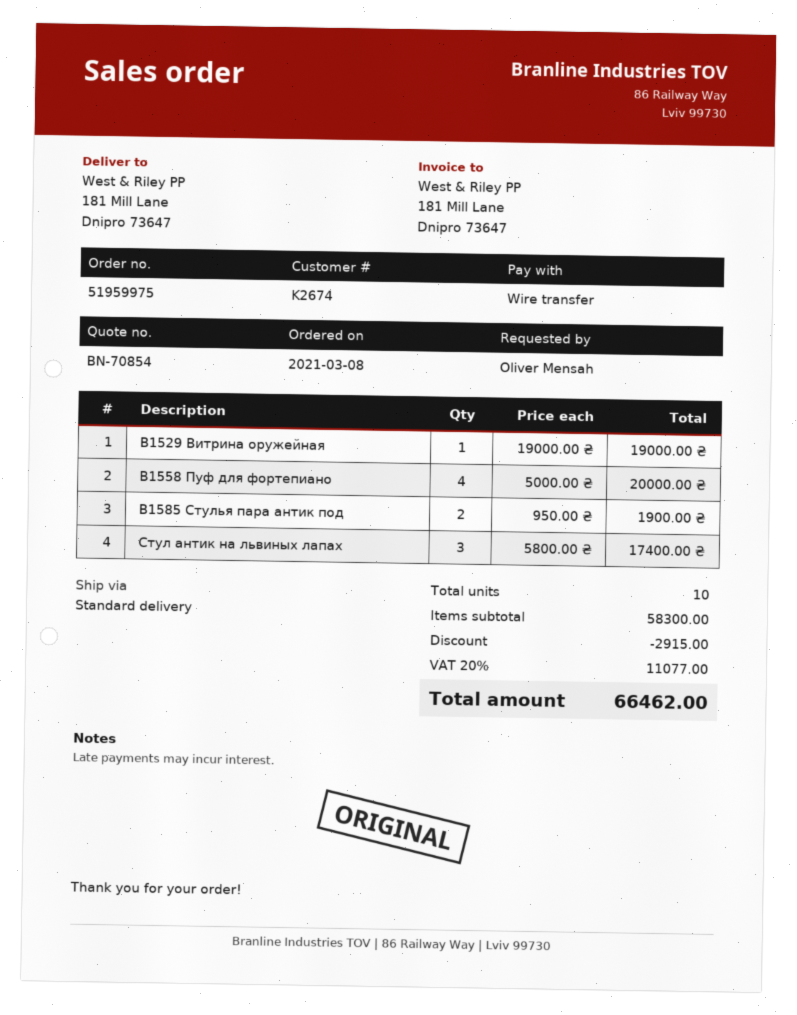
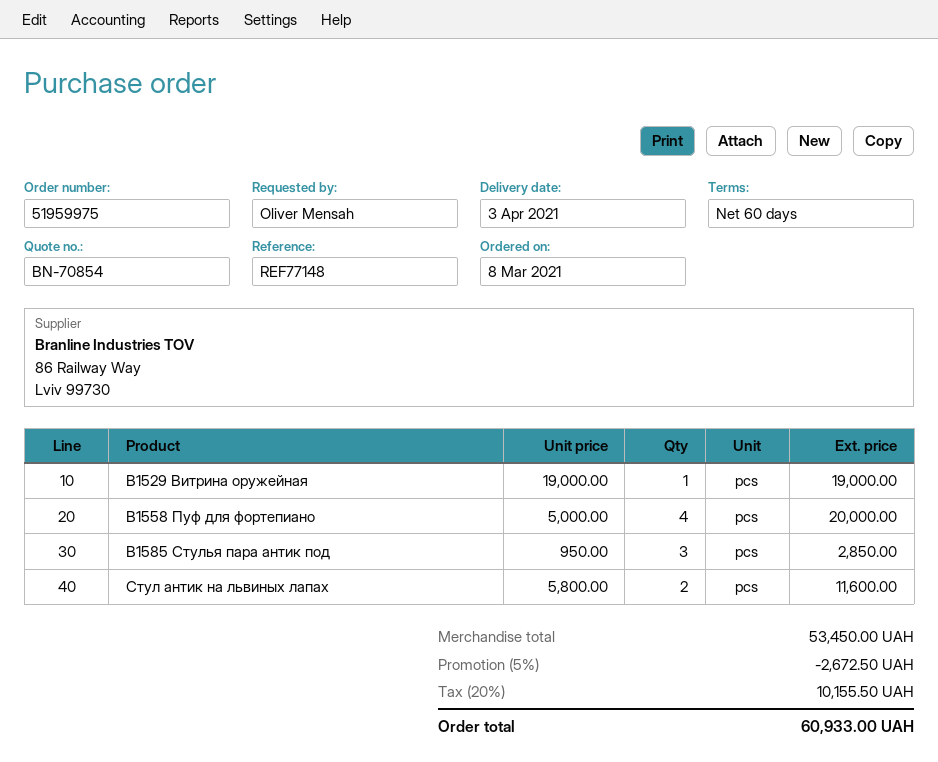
В1585 Стулья пара антик под: 2 x 950.00 = 1900.00 -> 3 x 950.00 = 2850.00
Стул антик на львиных лапах: 3 x 5800.00 = 17400.00 -> 2 x 5800.00 = 11600.00
subtotal: 58300.00 -> 53450.00
discount: 2915.00 -> 2672.50
tax: 20% = 11077.00 -> 20% = 10155.50
total: 66462.00 -> 60933.00

